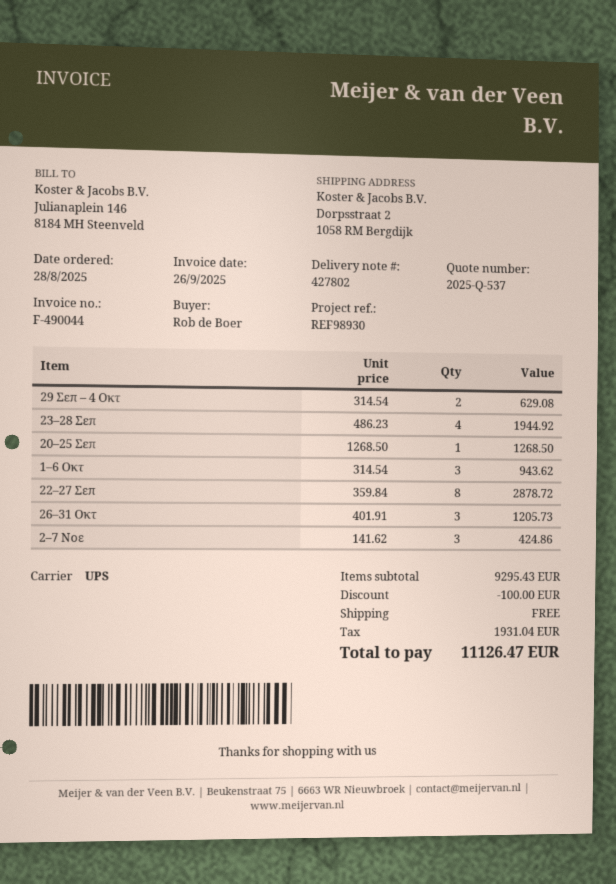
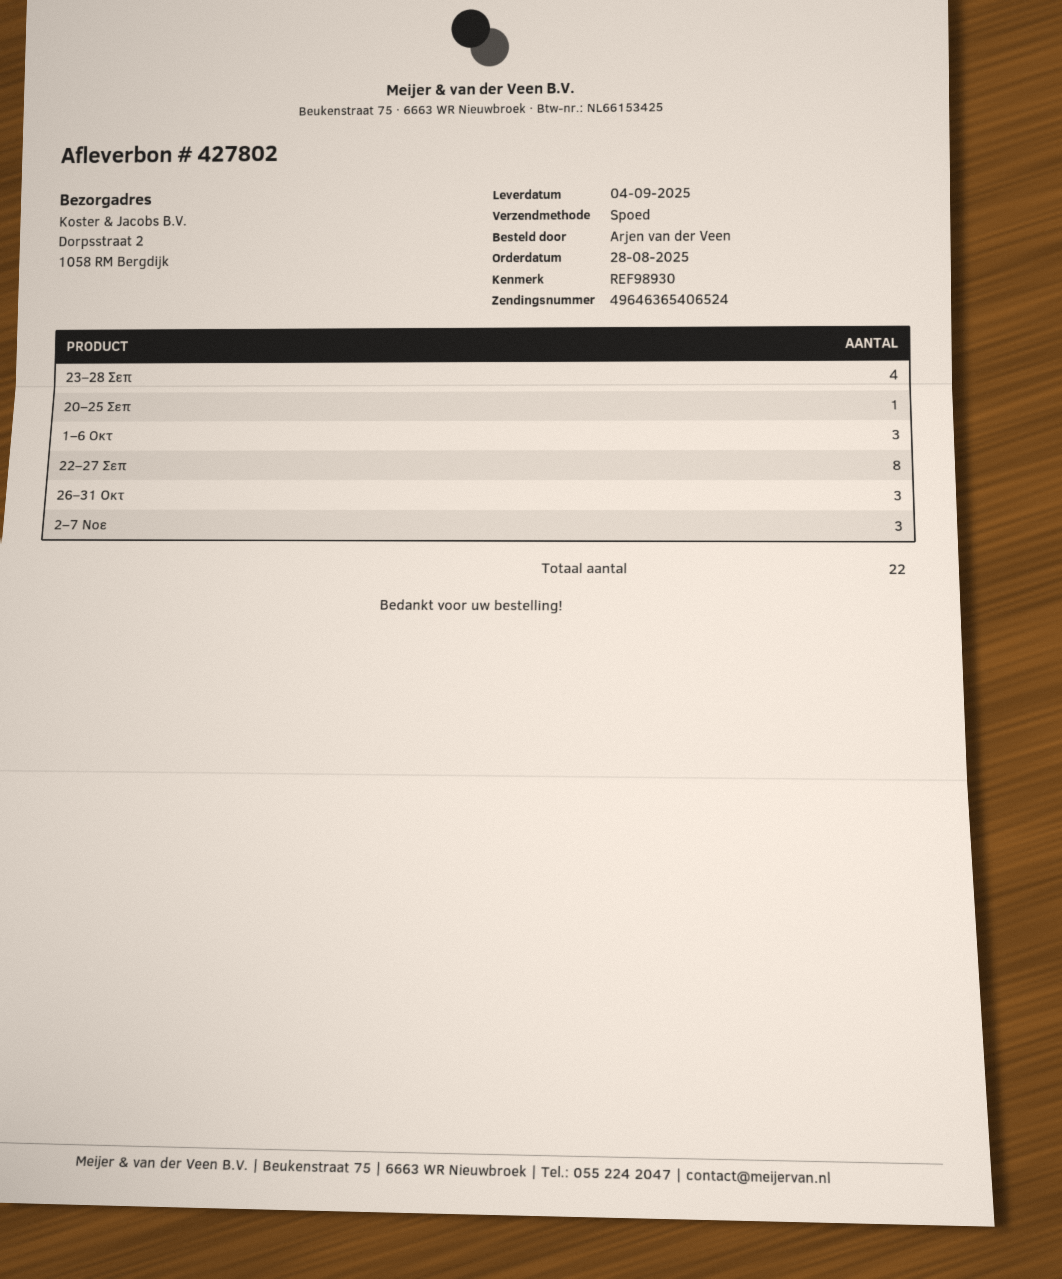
ordered by: Rob de Boer -> Arjen van der Veen
shipping method: UPS -> express
29 Σεπ – 4 Οκτ: 2 -> none

